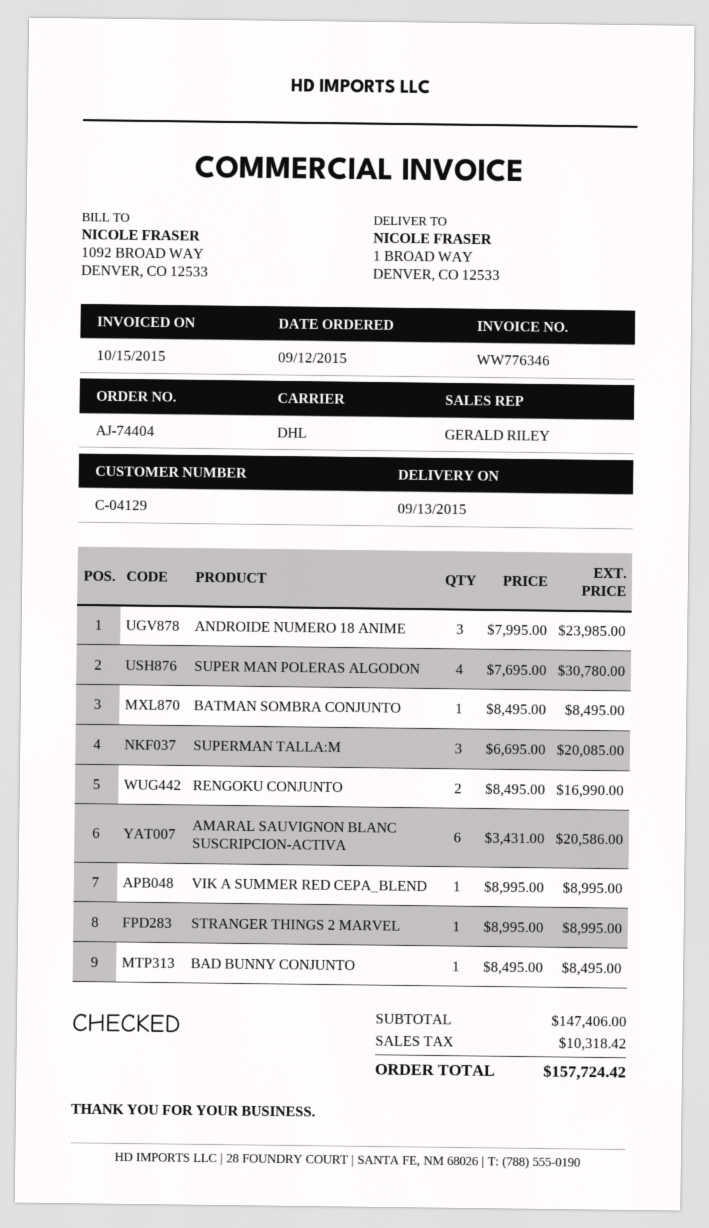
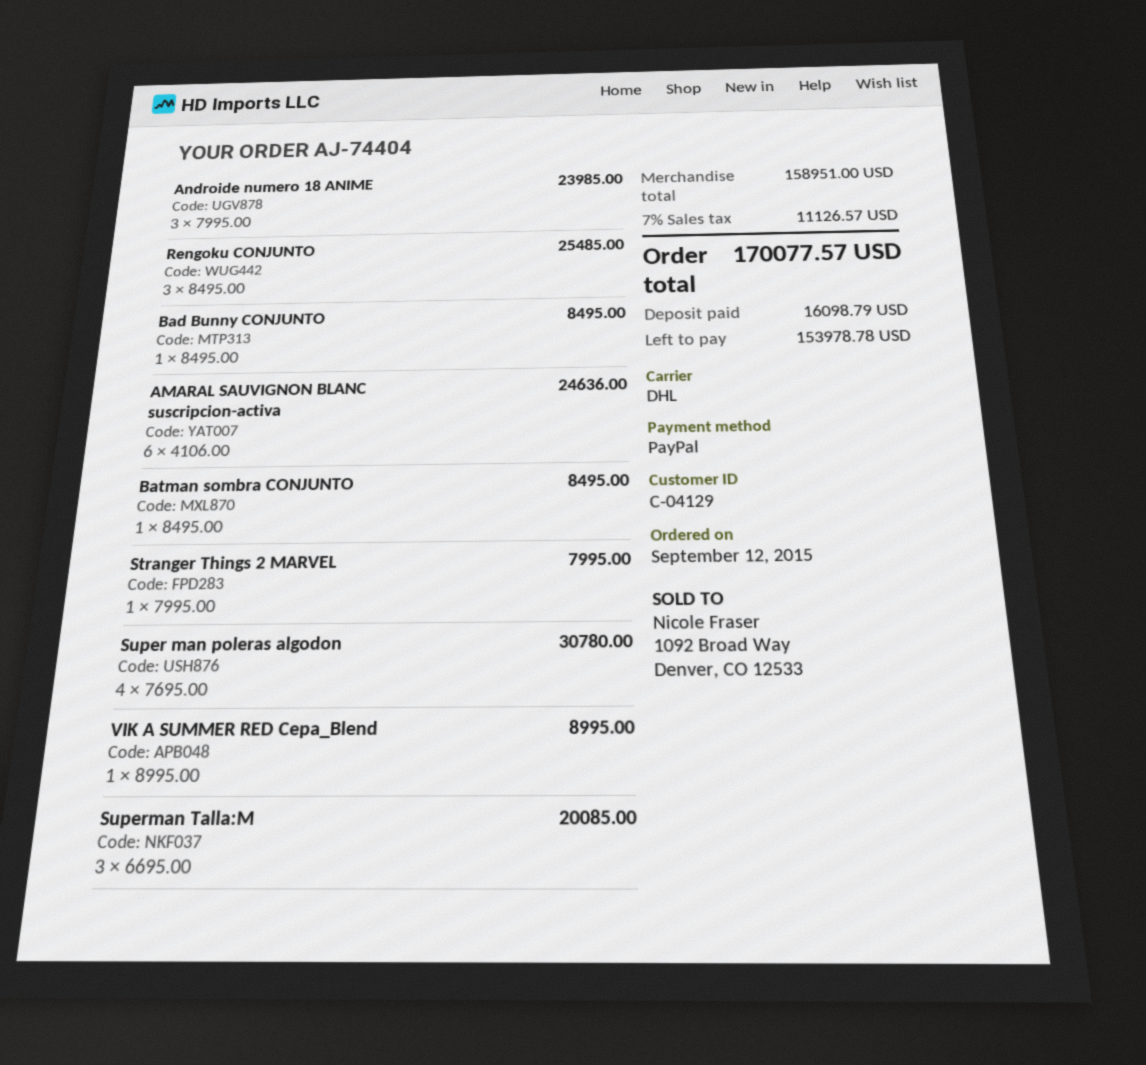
RENGOKU CONJUNTO: 2 x 8495.00 = 16990.00 -> 3 x 8495.00 = 25485.00
AMARAL SAUVIGNON BLANC SUSCRIPCION-ACTIVA: 6 x 3431.00 = 20586.00 -> 6 x 4106.00 = 24636.00
STRANGER THINGS 2 MARVEL: 1 x 8995.00 = 8995.00 -> 1 x 7995.00 = 7995.00
subtotal: 147406.00 -> 158951.00
tax: 10318.42 -> 11126.57
total: 157724.42 -> 170077.57

